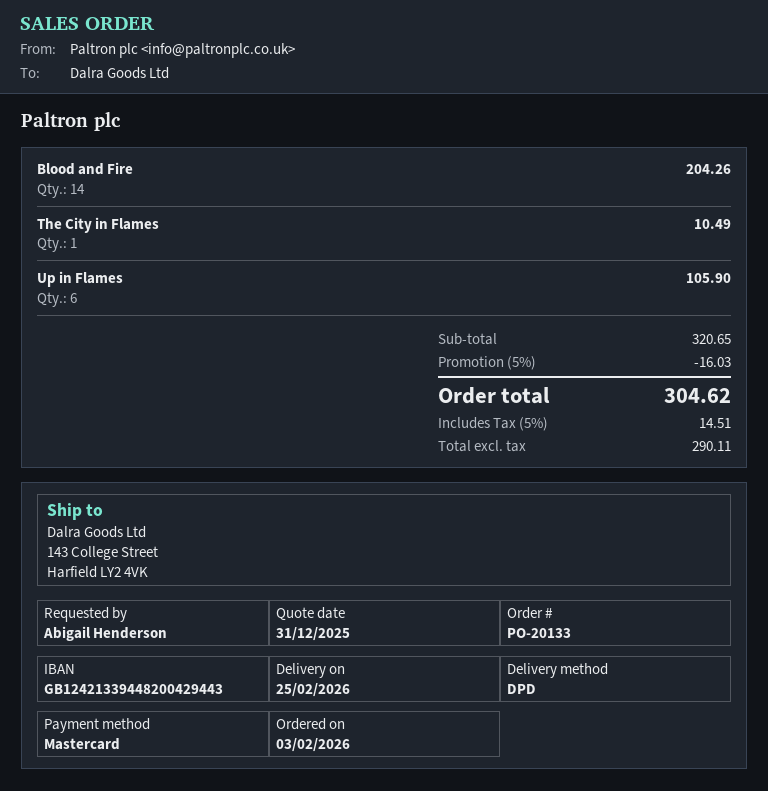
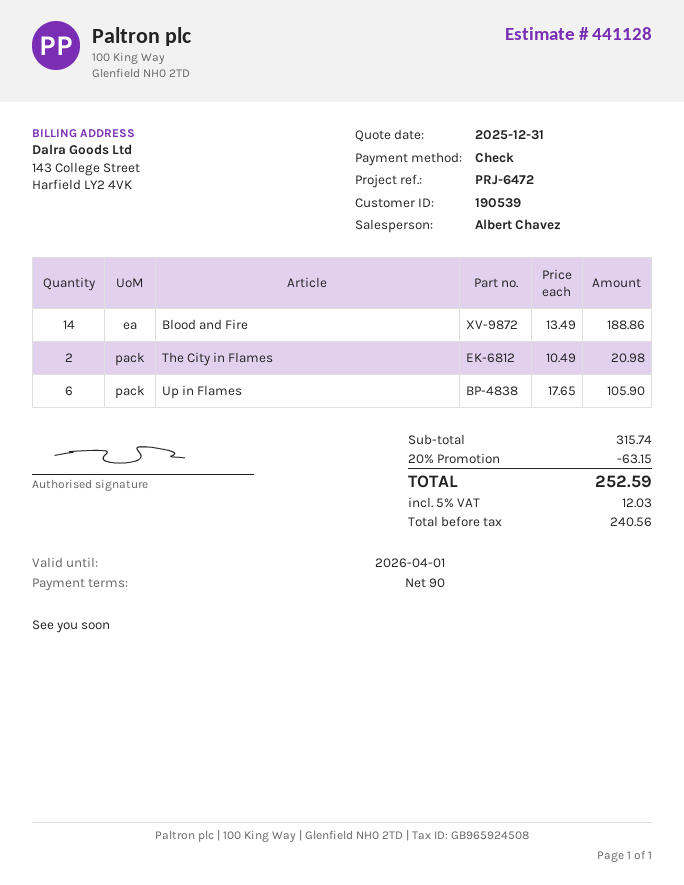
payment method: Mastercard -> cheque
Blood and Fire: 14 for 204.26 -> 14 for 188.86
The City in Flames: 1 for 10.49 -> 2 for 20.98
subtotal: 320.65 -> 315.74
discount: 5% = 16.03 -> 20% = 63.15
net: 290.11 -> 240.56
tax: 5% = 14.51 -> 5% = 12.03
total: 304.62 -> 252.59

